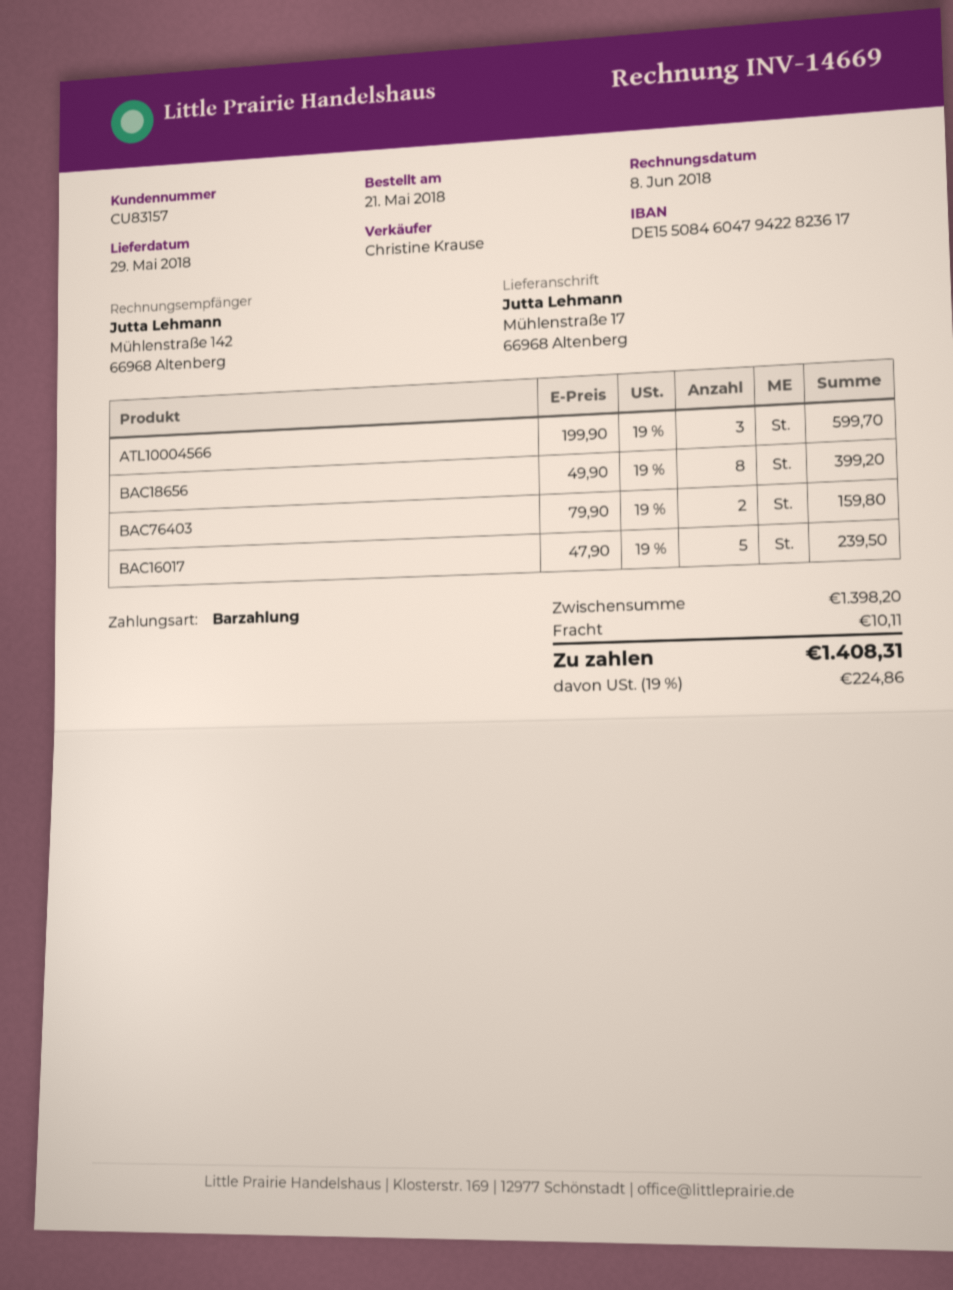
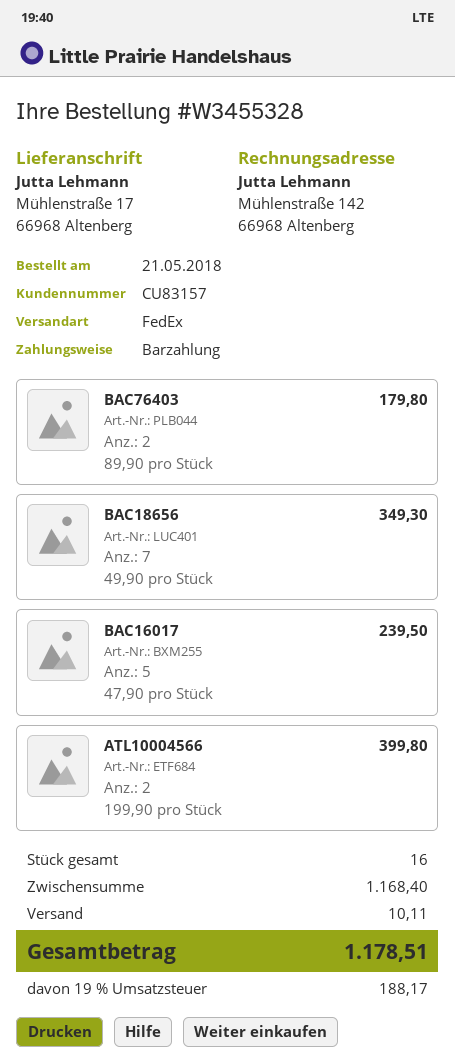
ATL10004566: 3 x 199.90 = 599.70 -> 2 x 199.90 = 399.80
BAC18656: 8 x 49.90 = 399.20 -> 7 x 49.90 = 349.30
BAC76403: 2 x 79.90 = 159.80 -> 2 x 89.90 = 179.80
subtotal: 1398.20 -> 1168.40
tax: 19% = 224.86 -> 19% = 188.17
total: 1408.31 -> 1178.51

